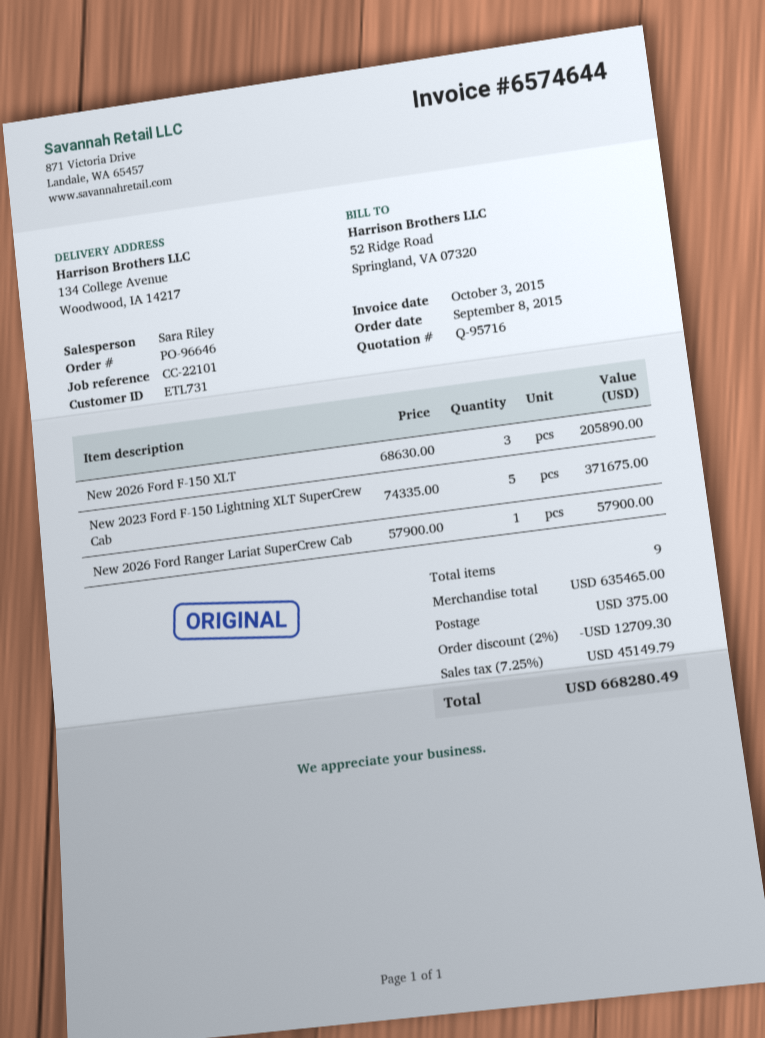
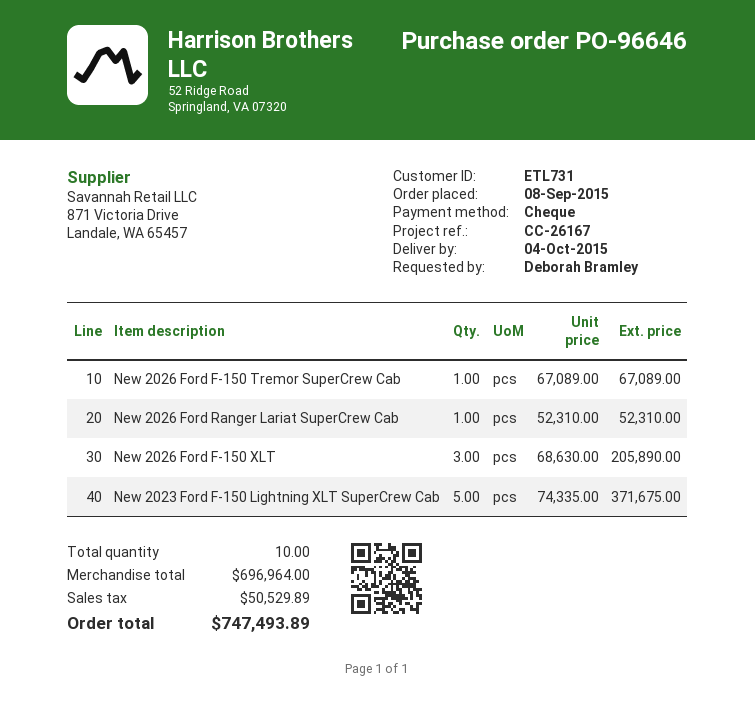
reference: CC-22101 -> CC-26167
New 2026 Ford Ranger Lariat SuperCrew Cab: 1 x 57900.00 = 57900.00 -> 1 x 52310.00 = 52310.00
New 2026 Ford F-150 Tremor SuperCrew Cab: none -> 1 x 67089.00 = 67089.00
total quantity: 9 -> 10
subtotal: 635465.00 -> 696964.00
discount: 2% = 12709.30 -> none
shipping: 375.00 -> none
tax: 45149.79 -> 50529.89
total: 668280.49 -> 747493.89

